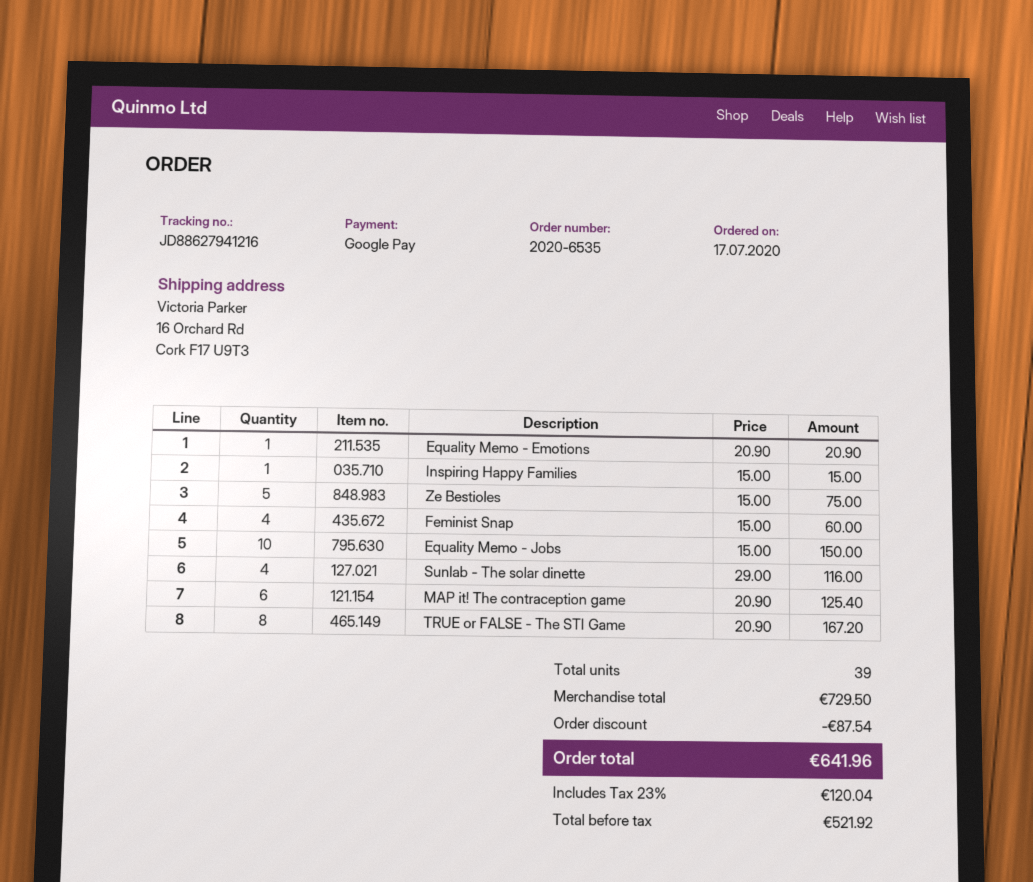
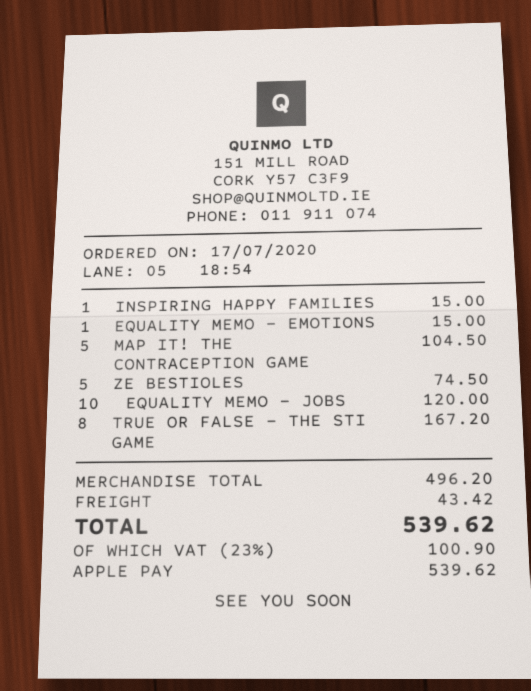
payment method: Google Pay -> Apple Pay
Equality Memo - Emotions: 1 for 20.90 -> 1 for 15.00
Ze Bestioles: 5 for 75.00 -> 5 for 74.50
Feminist Snap: 4 for 60.00 -> none
Equality Memo - Jobs: 10 for 150.00 -> 10 for 120.00
Sunlab - The solar dinette: 4 for 116.00 -> none
MAP it! The contraception game: 6 for 125.40 -> 5 for 104.50
subtotal: 729.50 -> 496.20
discount: 87.54 -> none
shipping: none -> 43.42
tax: 23% = 120.04 -> 23% = 100.90
total: 641.96 -> 539.62

